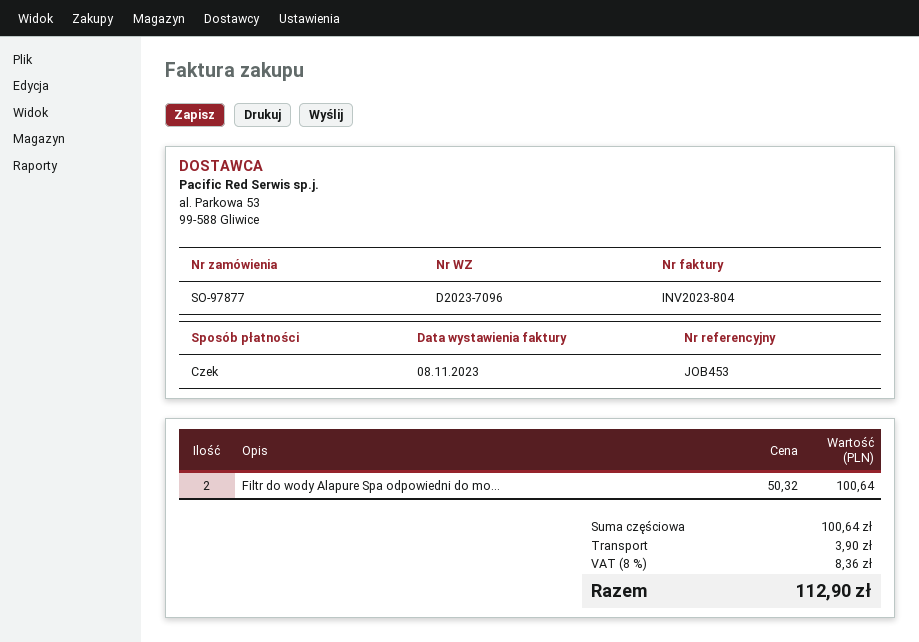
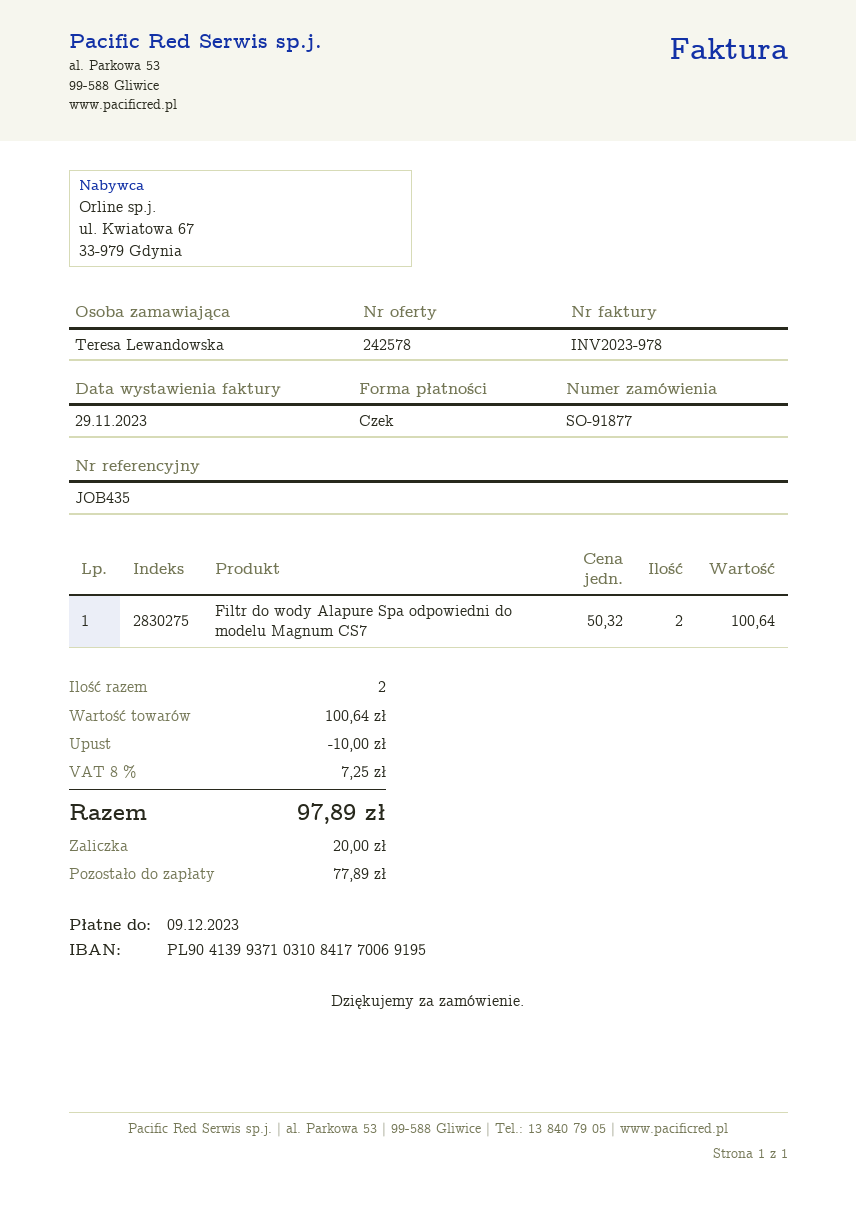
order number: SO-97877 -> SO-91877
invoice number: INV2023-804 -> INV2023-978
invoice date: 2023-11-08 -> 2023-11-29
reference: JOB453 -> JOB435
discount: none -> 10.00
shipping: 3.90 -> none
tax: 8% = 8.36 -> 8% = 7.25
total: 112.90 -> 97.89

